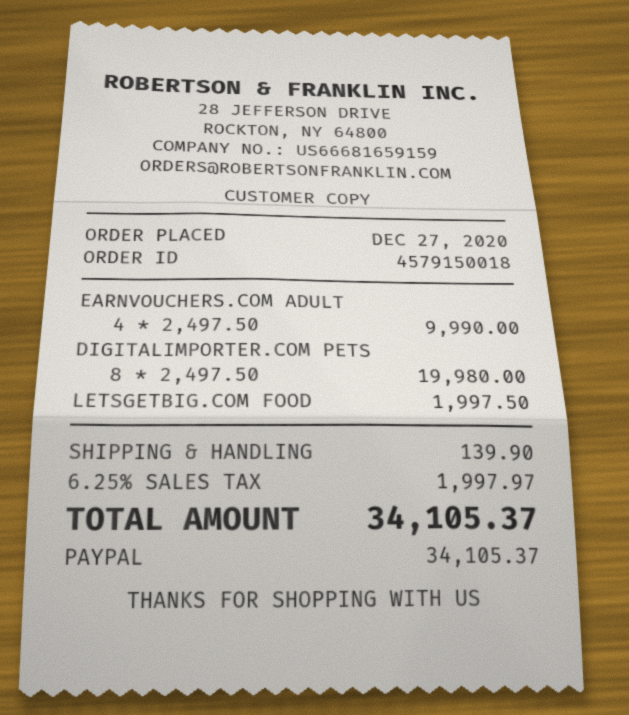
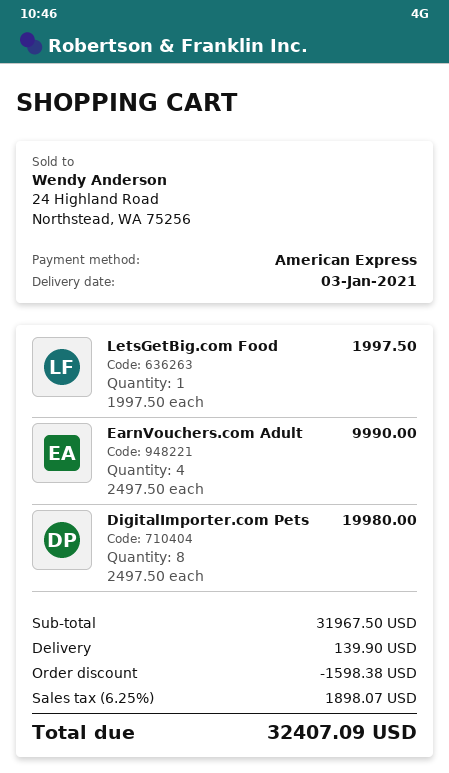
payment method: PayPal -> American Express
discount: none -> 1598.38
tax: 6.25% = 1997.97 -> 6.25% = 1898.07
total: 34105.37 -> 32407.09

